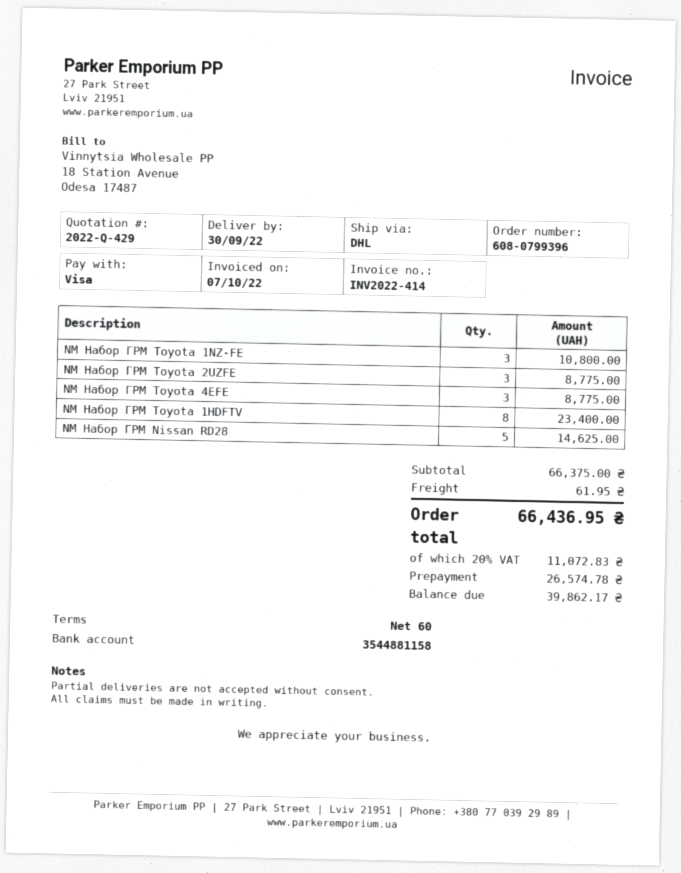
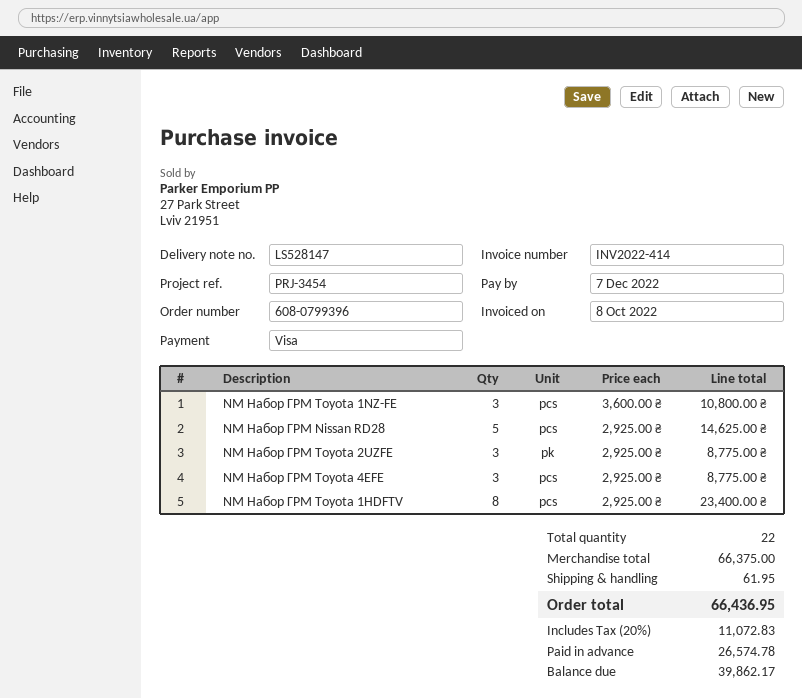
invoice date: 2022-10-07 -> 2022-10-08

